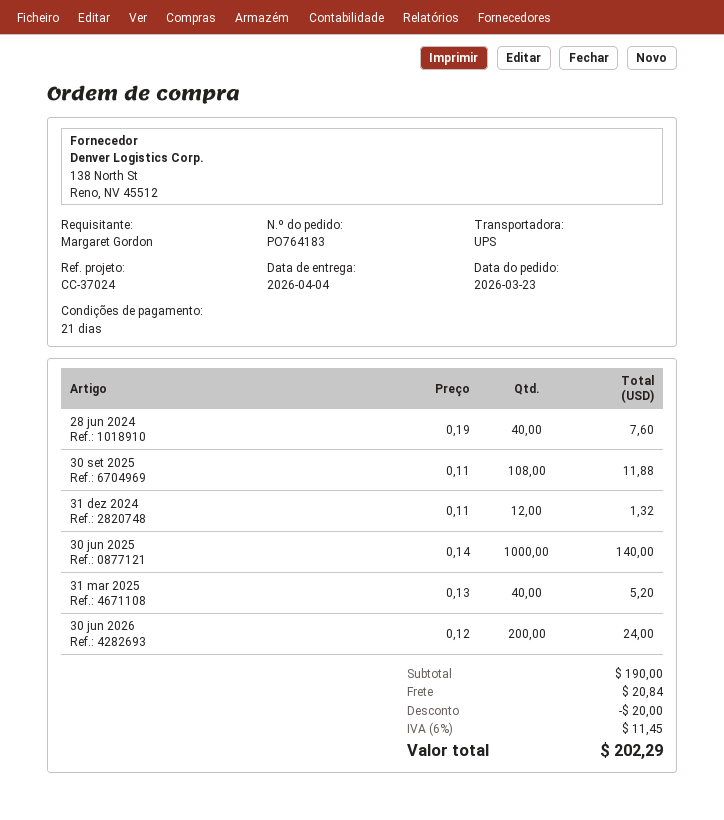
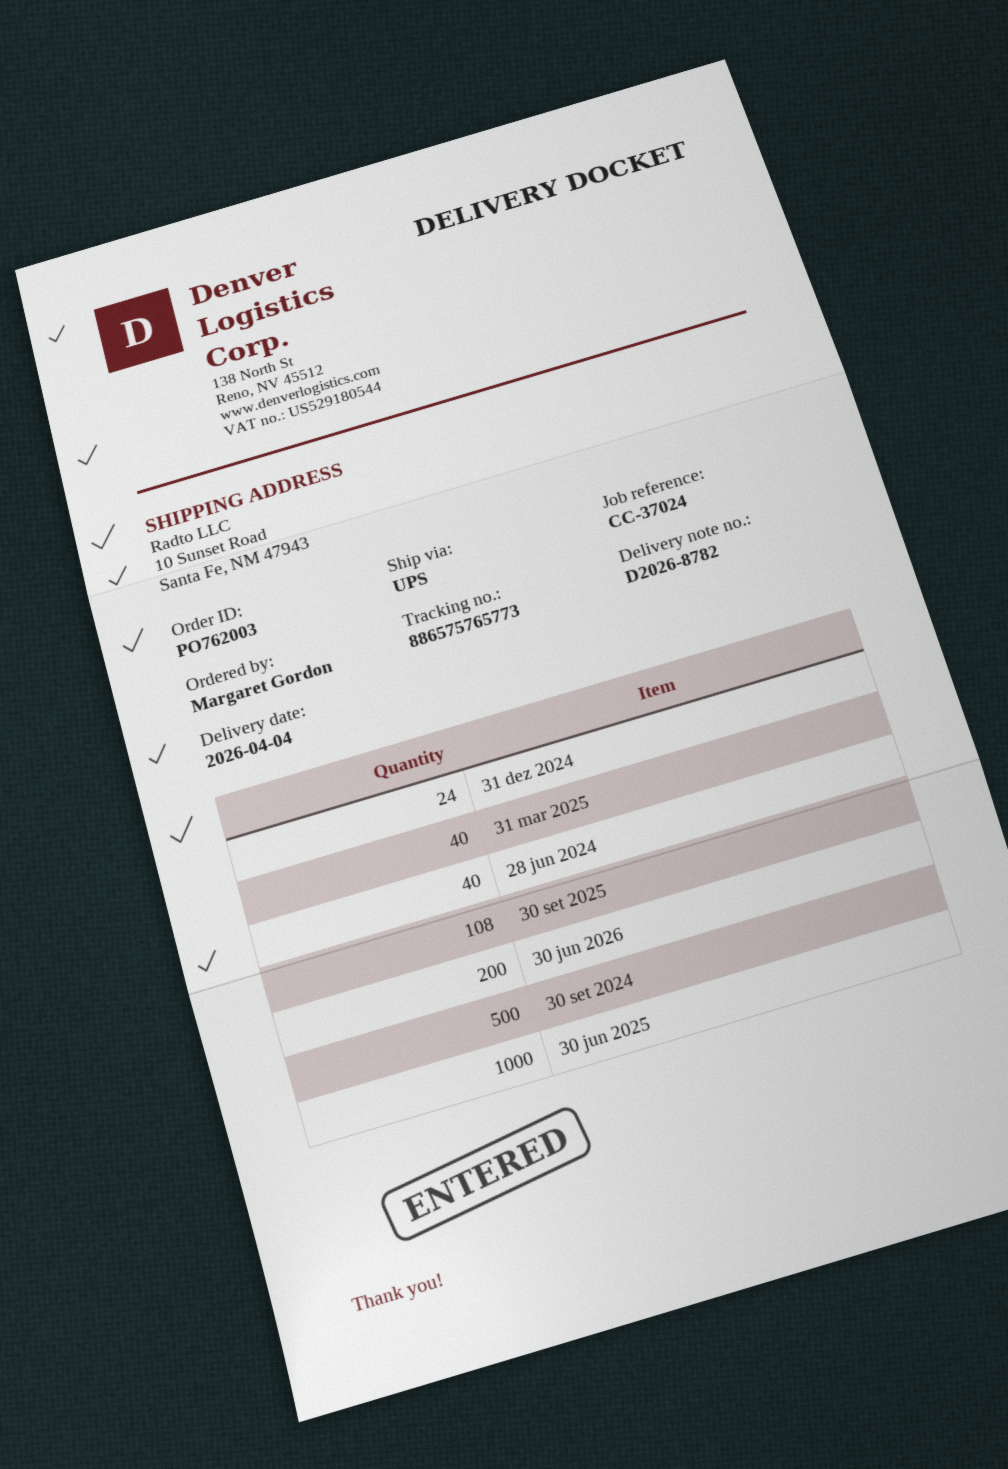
order number: PO764183 -> PO762003
31 dez 2024: 12 -> 24
30 set 2024: none -> 500

